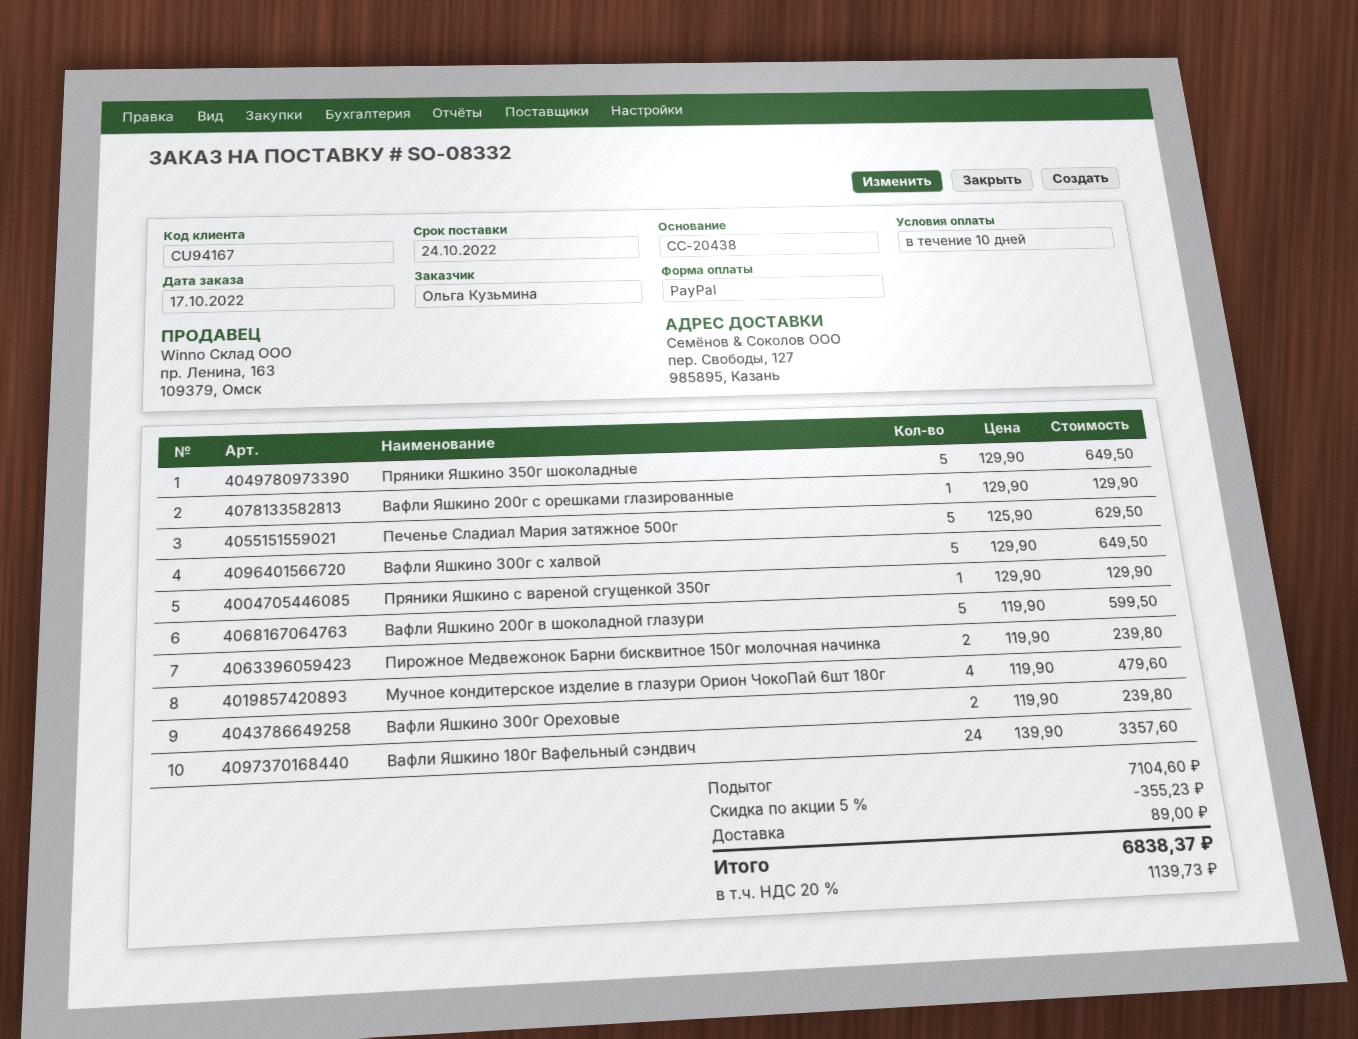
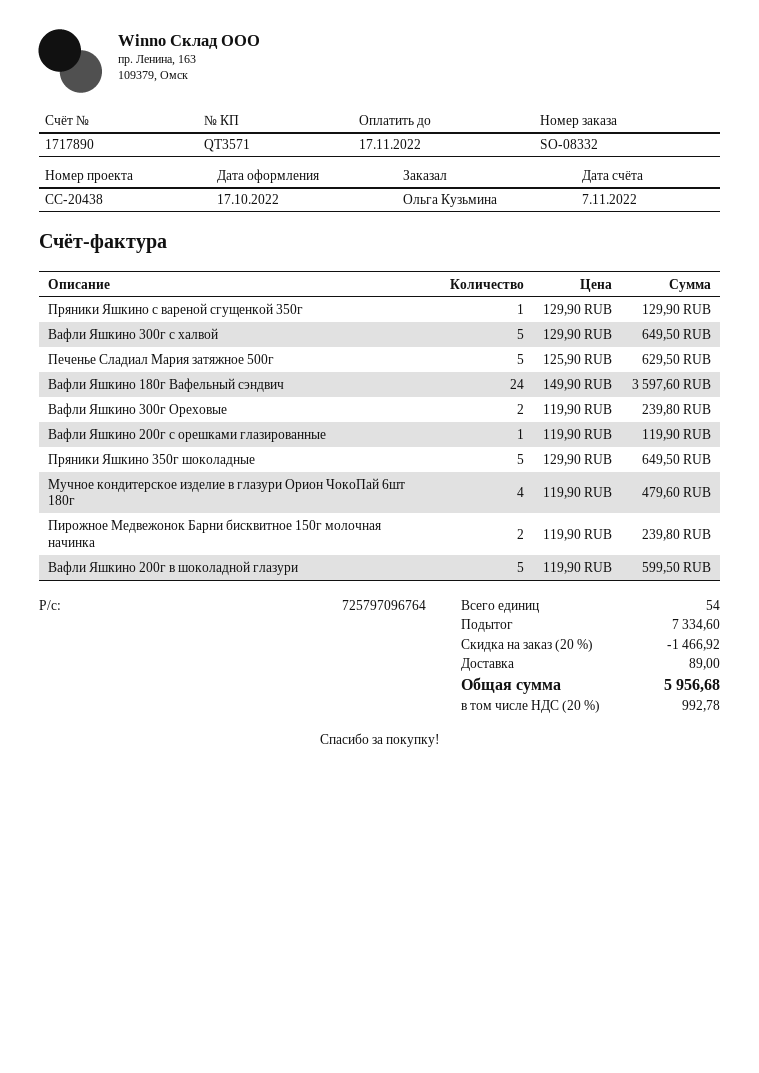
Вафли Яшкино 200г с орешками глазированные: 1 x 129.90 = 129.90 -> 1 x 119.90 = 119.90
Вафли Яшкино 180г Вафельный сэндвич: 24 x 139.90 = 3357.60 -> 24 x 149.90 = 3597.60
subtotal: 7104.60 -> 7334.60
discount: 5% = 355.23 -> 20% = 1466.92
tax: 20% = 1139.73 -> 20% = 992.78
total: 6838.37 -> 5956.68

